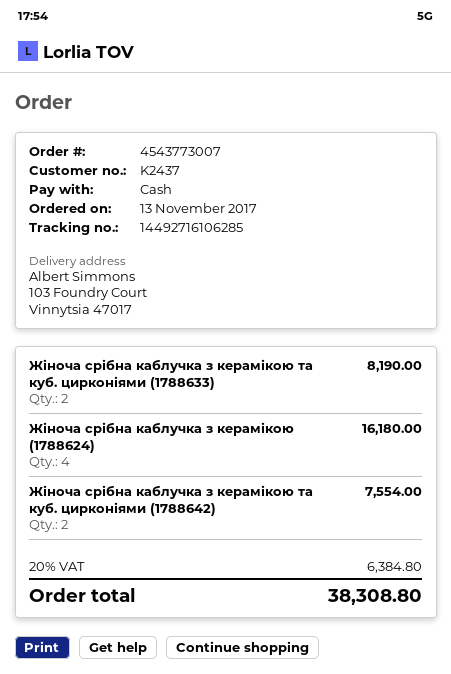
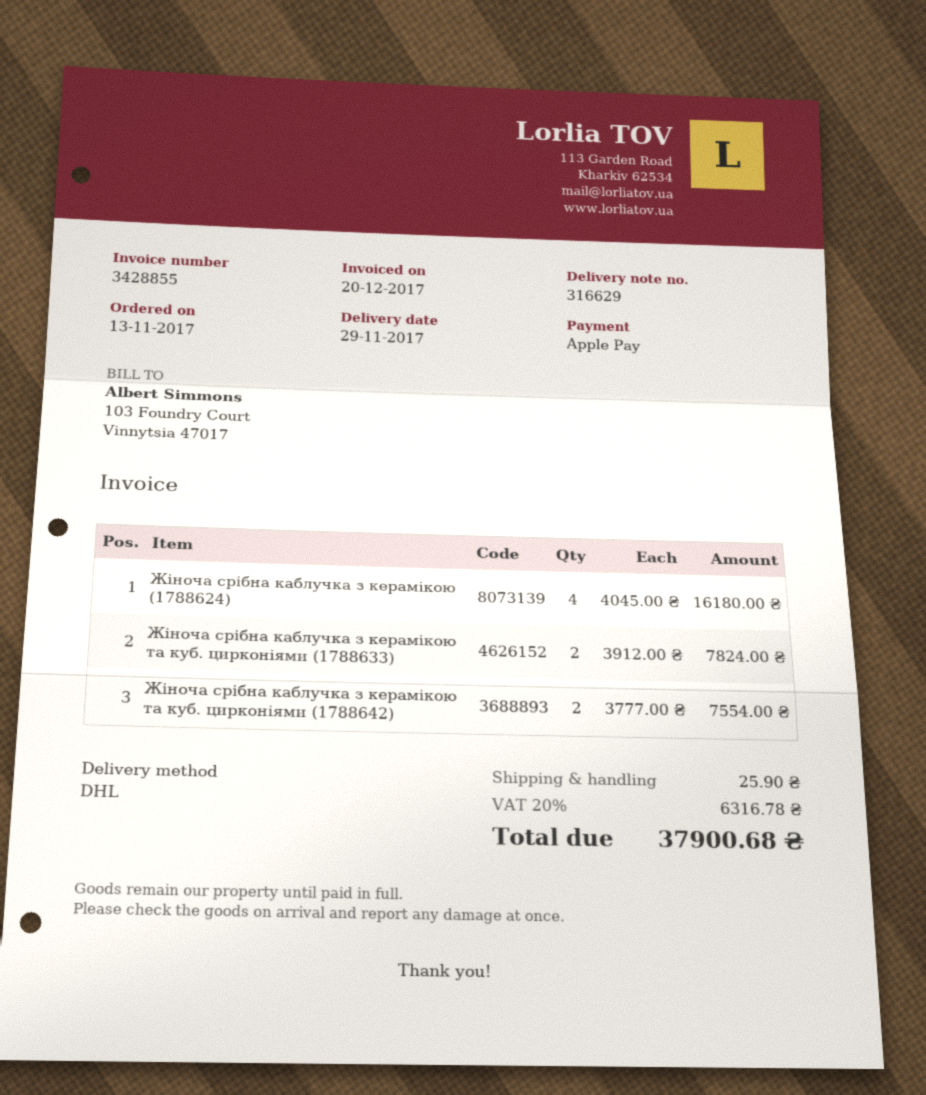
payment method: cash -> Apple Pay
Жіноча срібна каблучка з керамікою та куб. цирконіями (1788633): 2 for 8190.00 -> 2 for 7824.00
shipping: none -> 25.90
tax: 20% = 6384.80 -> 20% = 6316.78
total: 38308.80 -> 37900.68

